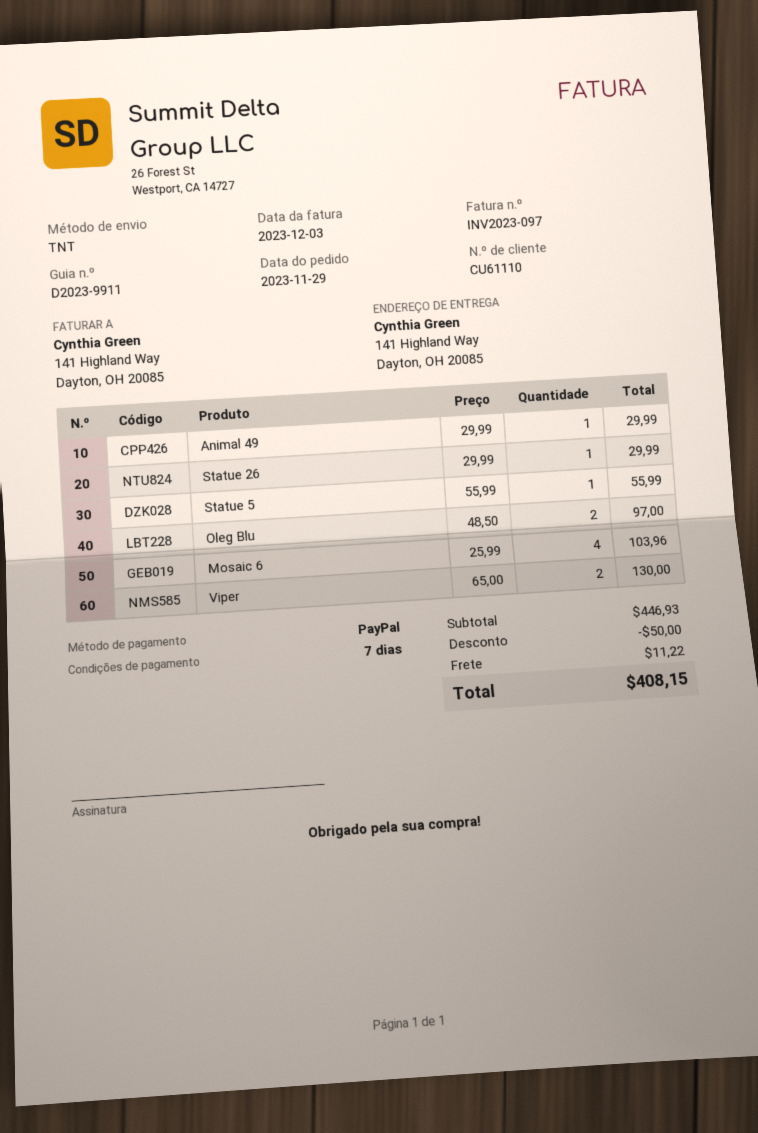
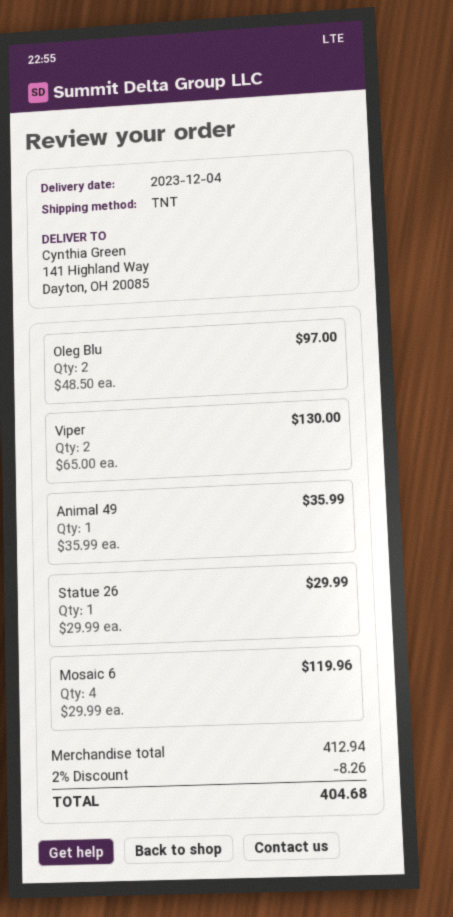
Animal 49: 1 x 29.99 = 29.99 -> 1 x 35.99 = 35.99
Statue 5: 1 x 55.99 = 55.99 -> none
Mosaic 6: 4 x 25.99 = 103.96 -> 4 x 29.99 = 119.96
subtotal: 446.93 -> 412.94
discount: 50.00 -> 8.26
shipping: 11.22 -> none
total: 408.15 -> 404.68

